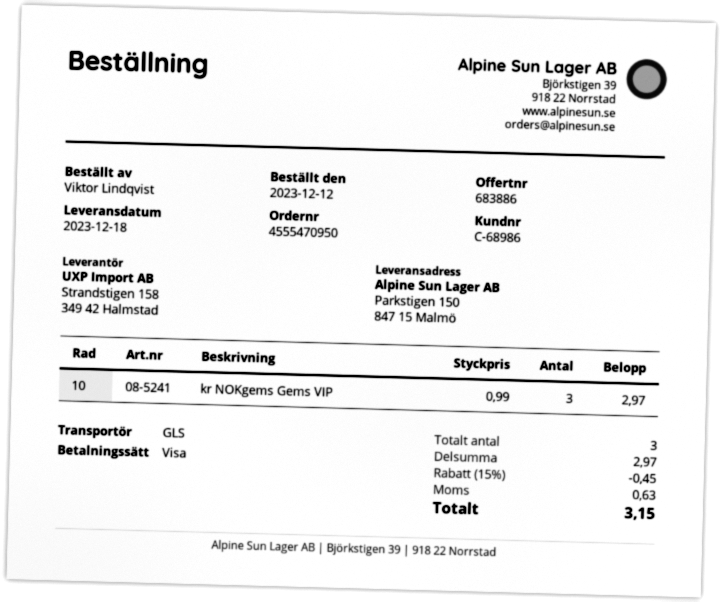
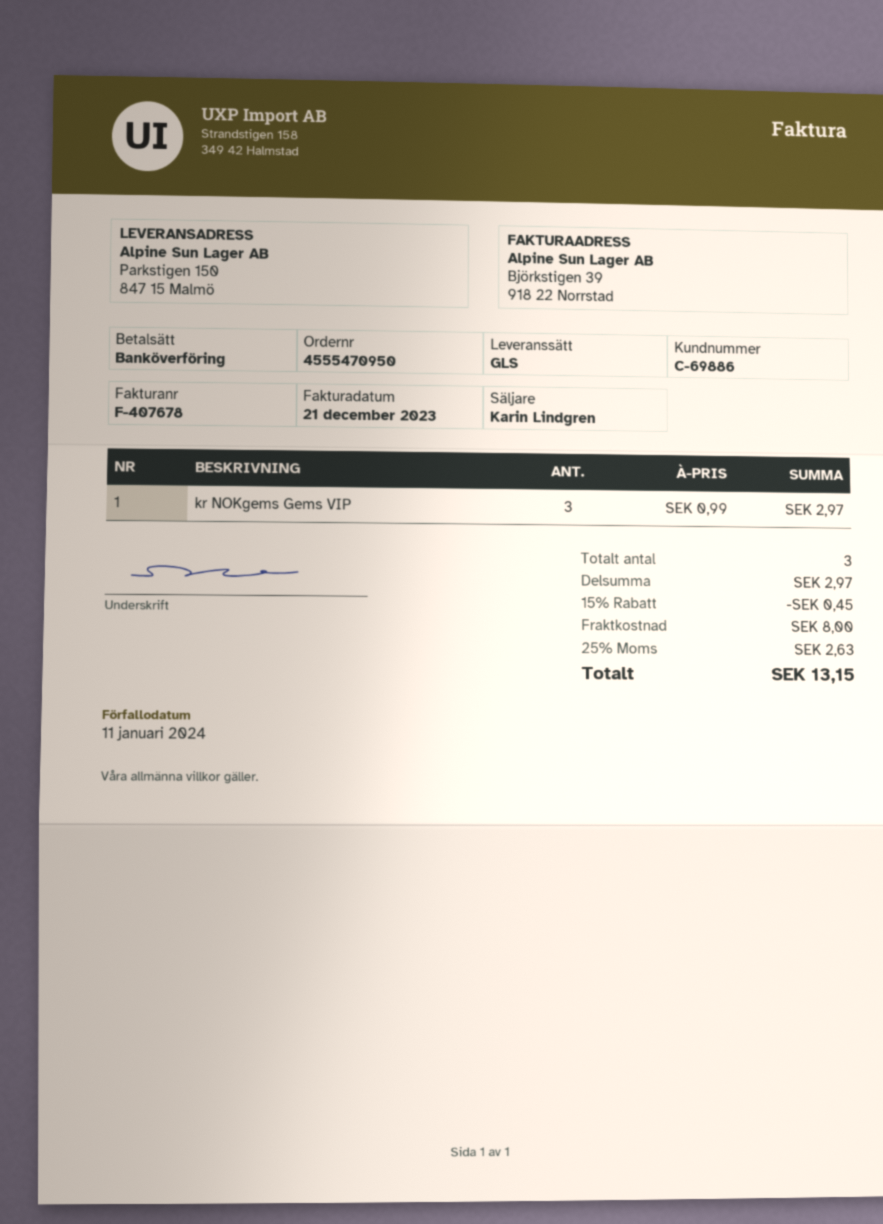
customer number: C-68986 -> C-69886
payment method: Visa -> bank transfer
shipping: none -> 8.00
tax: 0.63 -> 2.63
total: 3.15 -> 13.15

